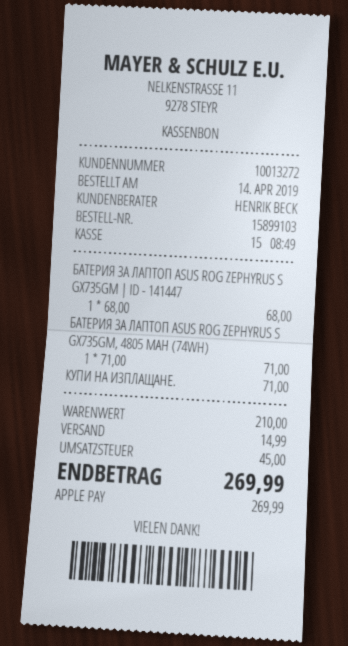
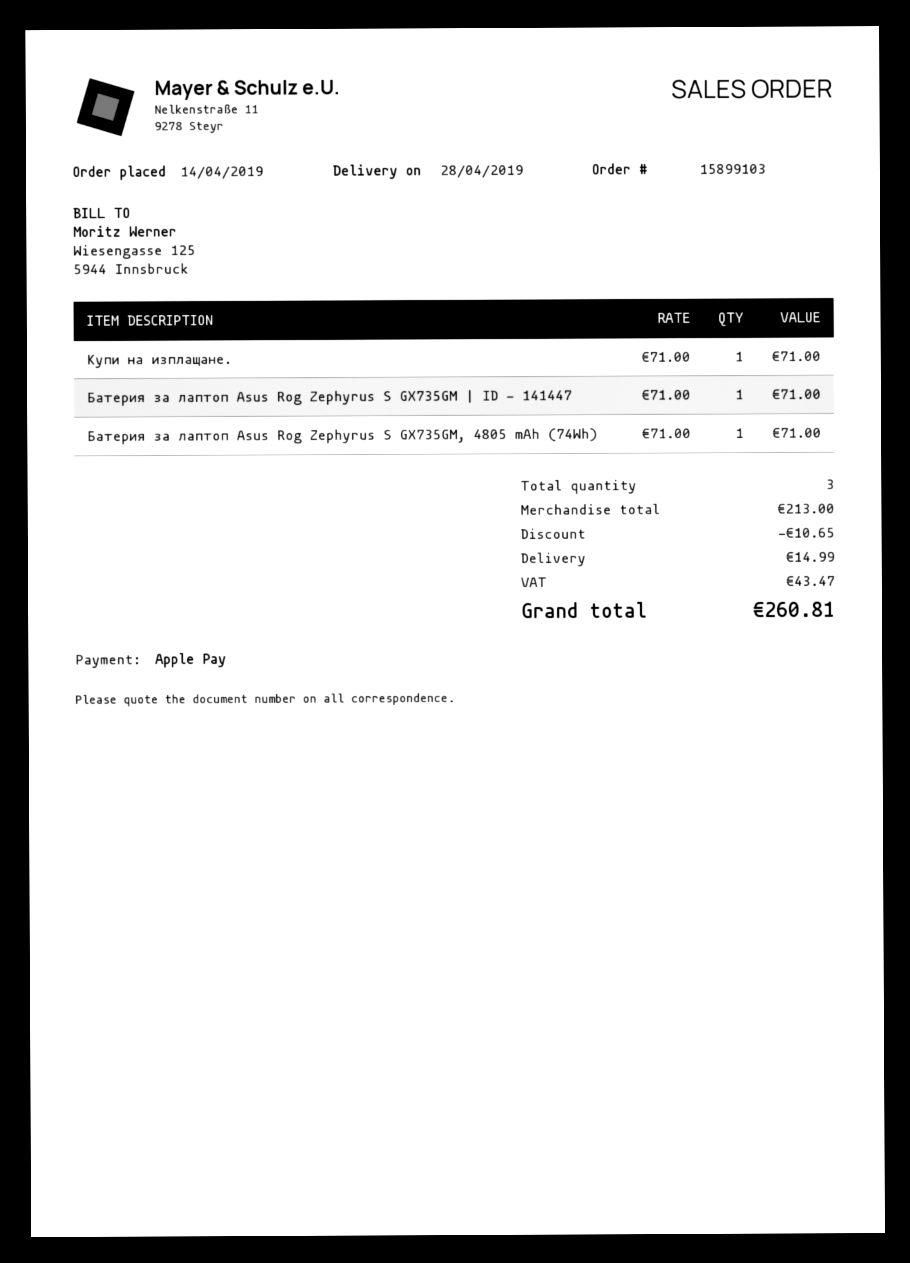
БАТЕРИЯ ЗА ЛАПТОП ASUS ROG ZEPHYRUS S GX735GM | ID - 141447: 1 x 68.00 = 68.00 -> 1 x 71.00 = 71.00
subtotal: 210.00 -> 213.00
discount: none -> 10.65
tax: 45.00 -> 43.47
total: 269.99 -> 260.81

